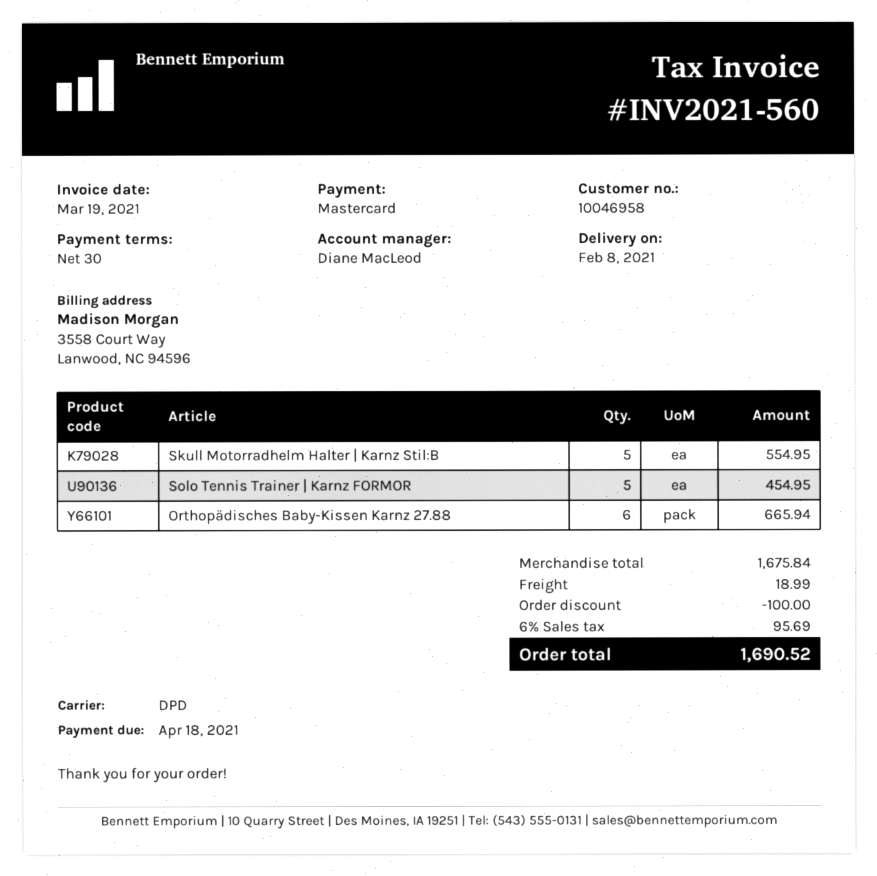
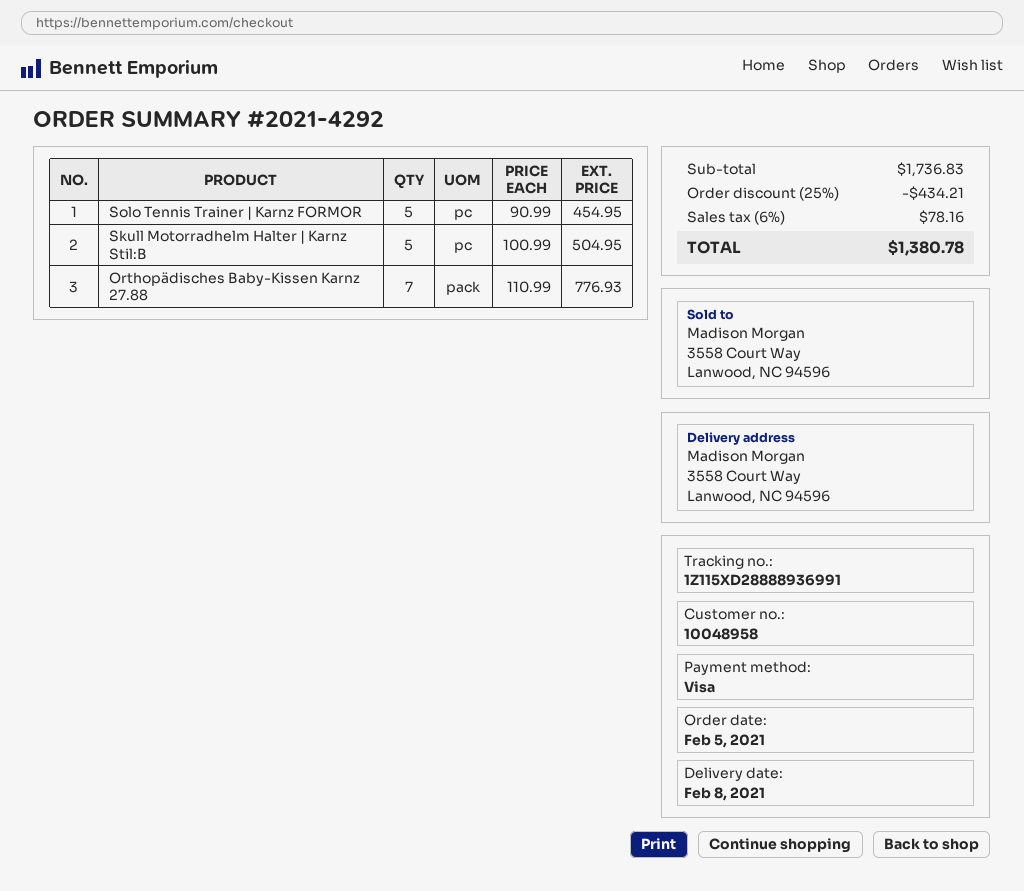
customer number: 10046958 -> 10048958
payment method: Mastercard -> Visa
Skull Motorradhelm Halter | Karnz Stil:B: 5 for 554.95 -> 5 for 504.95
Orthopädisches Baby-Kissen Karnz 27.88: 6 for 665.94 -> 7 for 776.93
subtotal: 1675.84 -> 1736.83
discount: 100.00 -> 434.21
shipping: 18.99 -> none
tax: 6% = 95.69 -> 6% = 78.16
total: 1690.52 -> 1380.78

